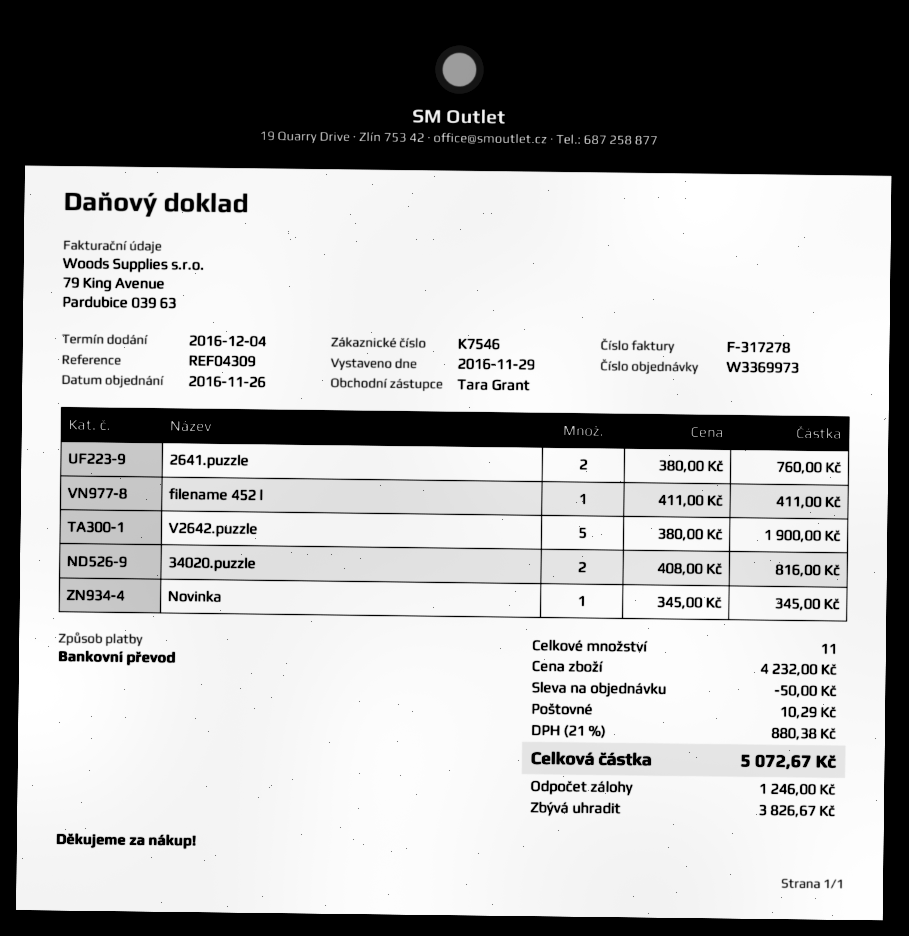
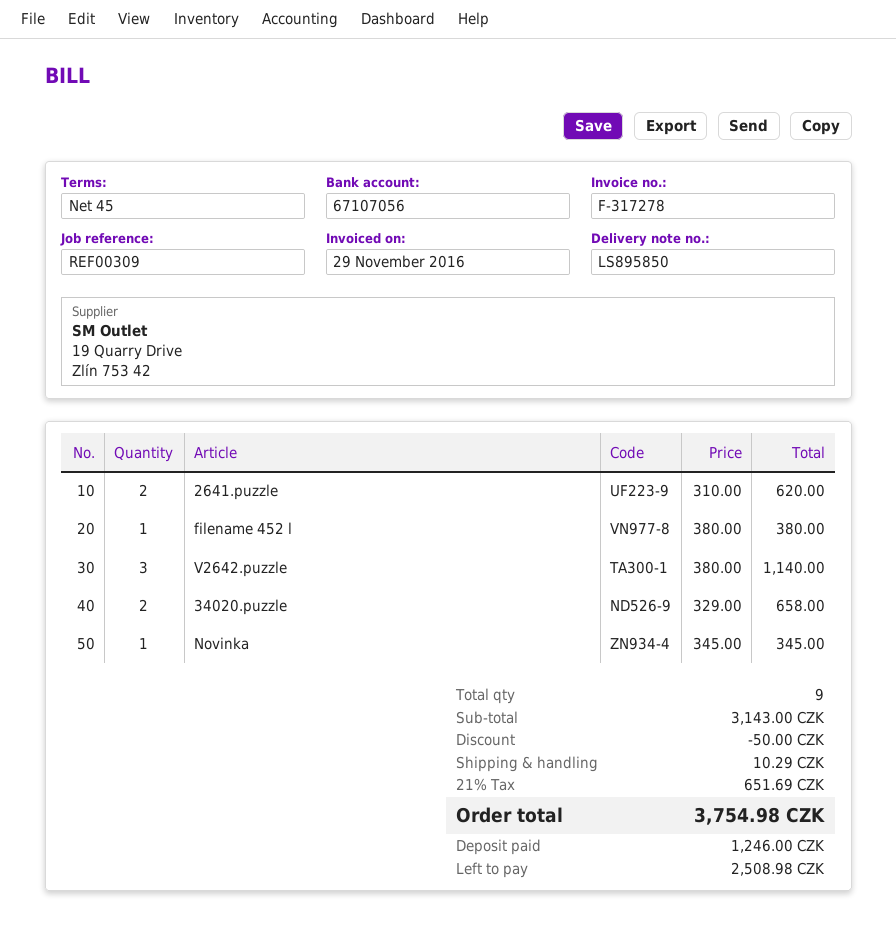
reference: REF04309 -> REF00309
2641.puzzle: 2 x 380.00 = 760.00 -> 2 x 310.00 = 620.00
filename 452 l: 1 x 411.00 = 411.00 -> 1 x 380.00 = 380.00
V2642.puzzle: 5 x 380.00 = 1900.00 -> 3 x 380.00 = 1140.00
34020.puzzle: 2 x 408.00 = 816.00 -> 2 x 329.00 = 658.00
total quantity: 11 -> 9
subtotal: 4232.00 -> 3143.00
tax: 21% = 880.38 -> 21% = 651.69
total: 5072.67 -> 3754.98
balance: 3826.67 -> 2508.98

